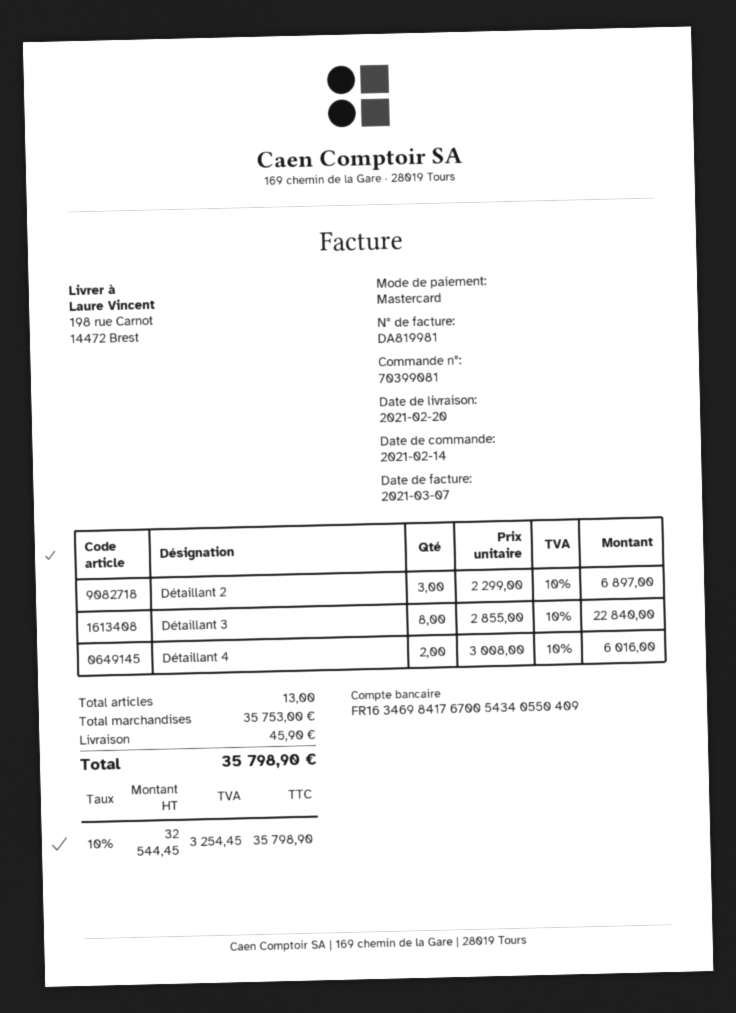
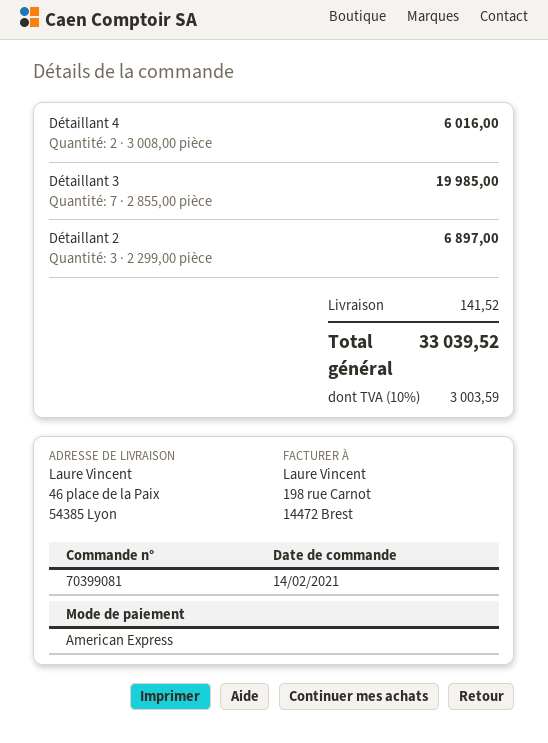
payment method: Mastercard -> American Express
ship to: 198 rue Carnot, 14472 Brest -> 46 place de la Paix, 54385 Lyon
Détaillant 3: 8 x 2855.00 = 22840.00 -> 7 x 2855.00 = 19985.00
shipping: 45.90 -> 141.52
tax: 10% = 3254.45 -> 10% = 3003.59
total: 35798.90 -> 33039.52

